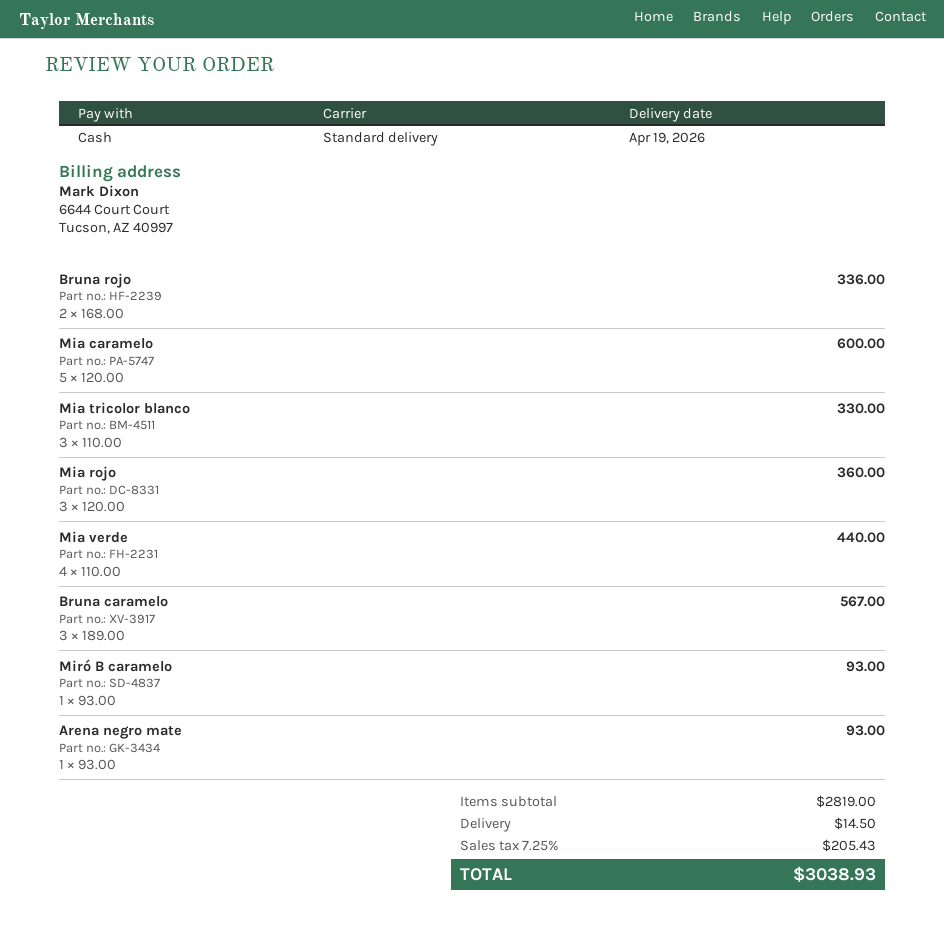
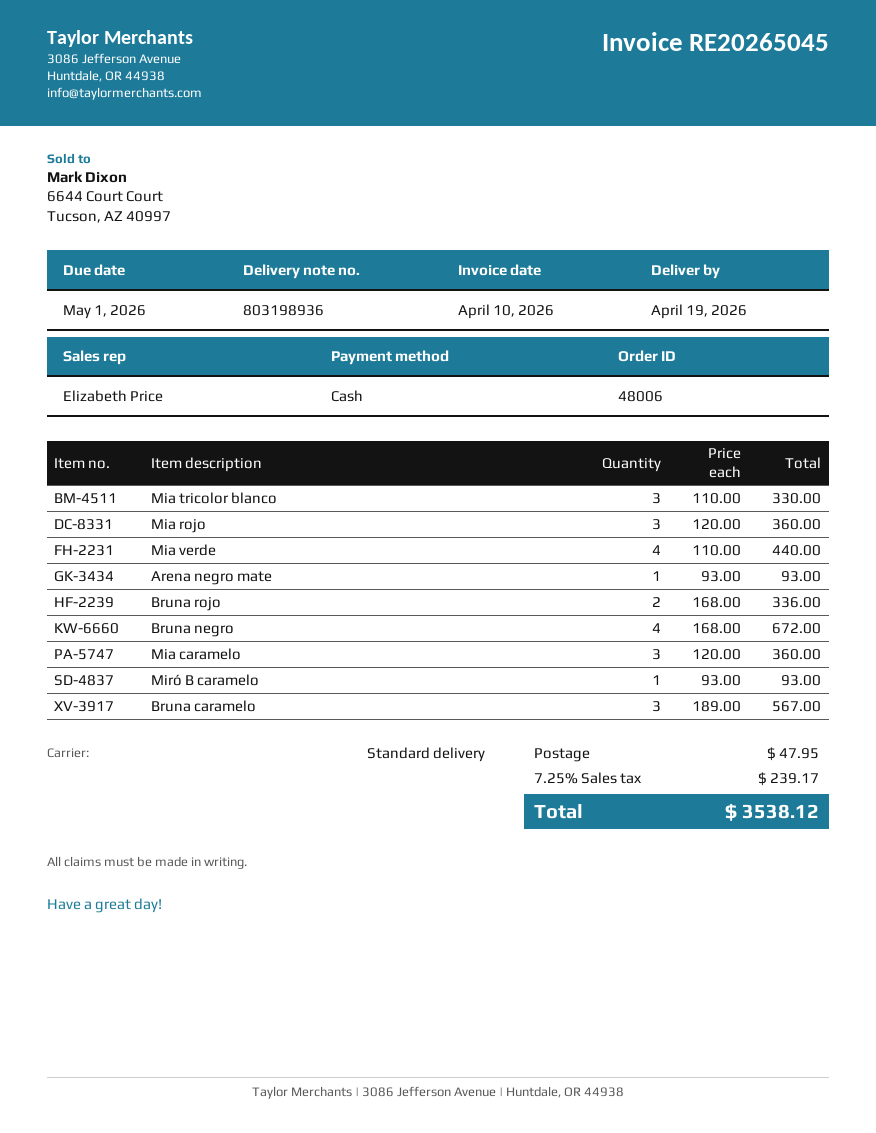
Mia caramelo: 5 x 120.00 = 600.00 -> 3 x 120.00 = 360.00
Bruna negro: none -> 4 x 168.00 = 672.00
shipping: 14.50 -> 47.95
tax: 7.25% = 205.43 -> 7.25% = 239.17
total: 3038.93 -> 3538.12

